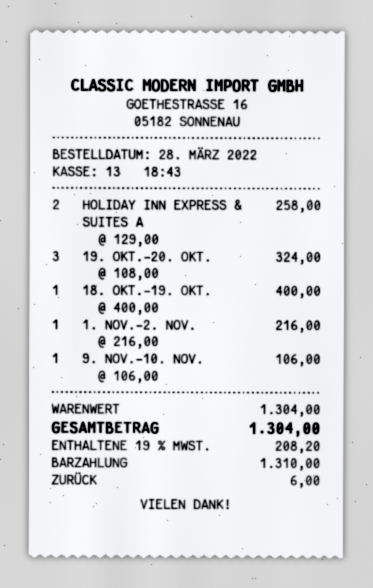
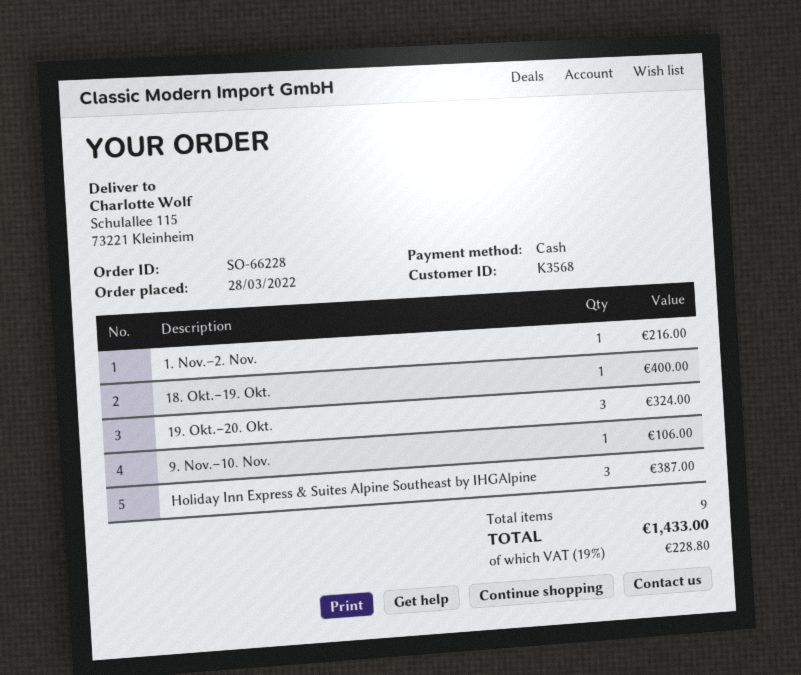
HOLIDAY INN EXPRESS & SUITES A: 2 for 258.00 -> 3 for 387.00
tax: 19% = 208.20 -> 19% = 228.80
total: 1304.00 -> 1433.00

